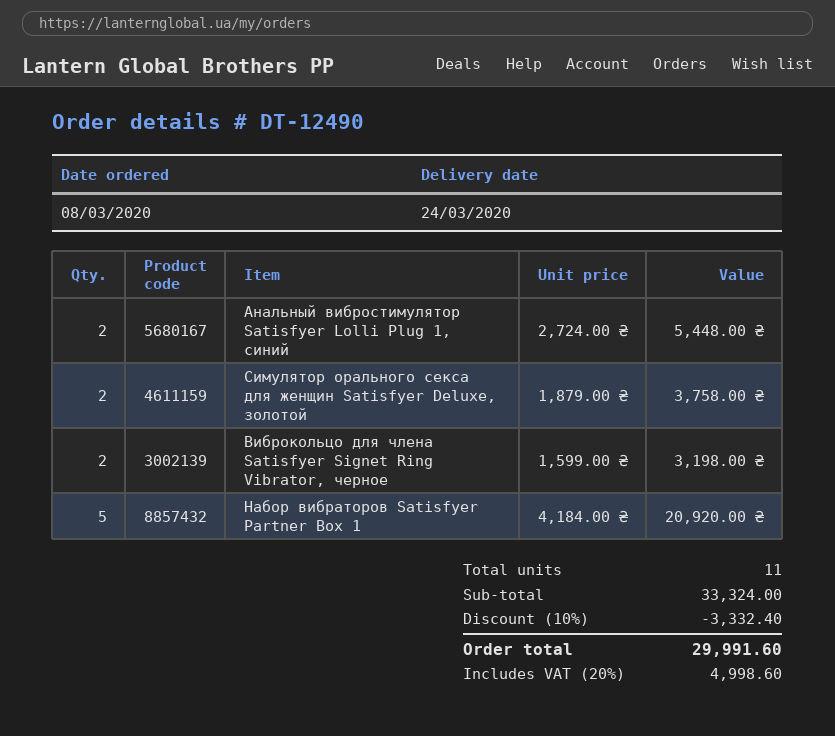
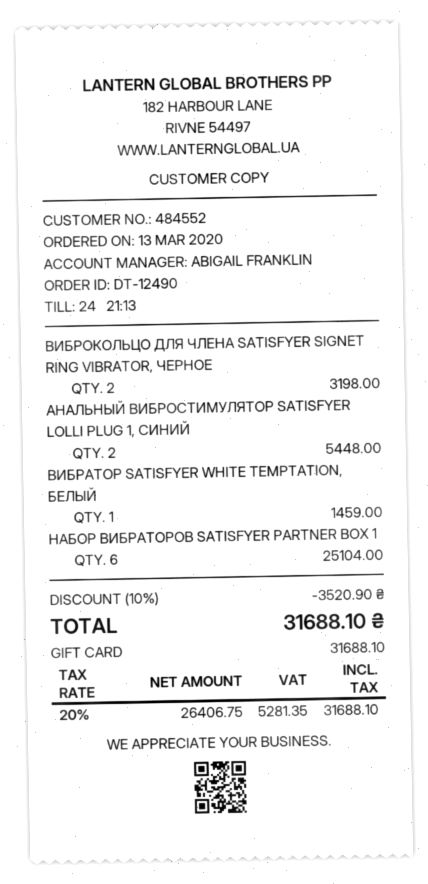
order date: 2020-03-08 -> 2020-03-13
Симулятор орального секса для женщин Satisfyer Deluxe, золотой: 2 for 3758.00 -> none
Набор вибраторов Satisfyer Partner Box 1: 5 for 20920.00 -> 6 for 25104.00
ВИБРАТОР SATISFYER WHITE TEMPTATION, БЕЛЫЙ: none -> 1 for 1459.00
discount: 10% = 3332.40 -> 10% = 3520.90
tax: 20% = 4998.60 -> 20% = 5281.35
total: 29991.60 -> 31688.10

